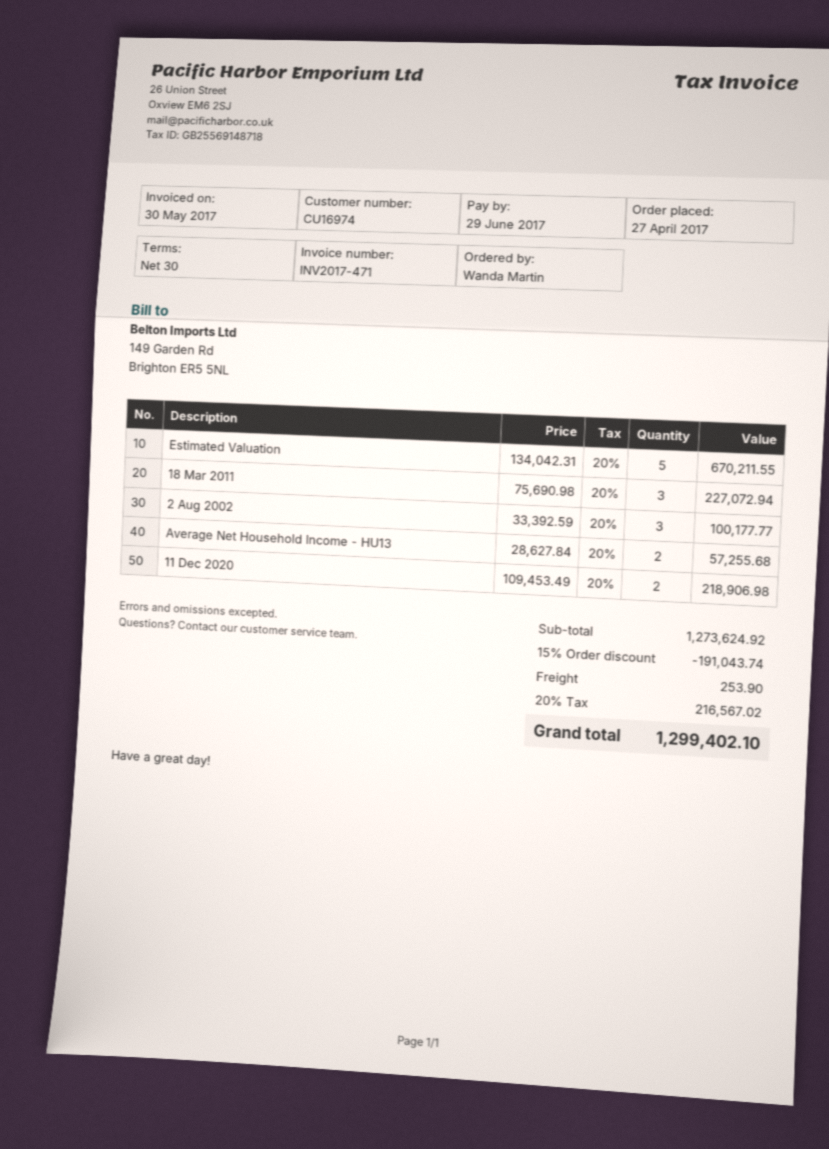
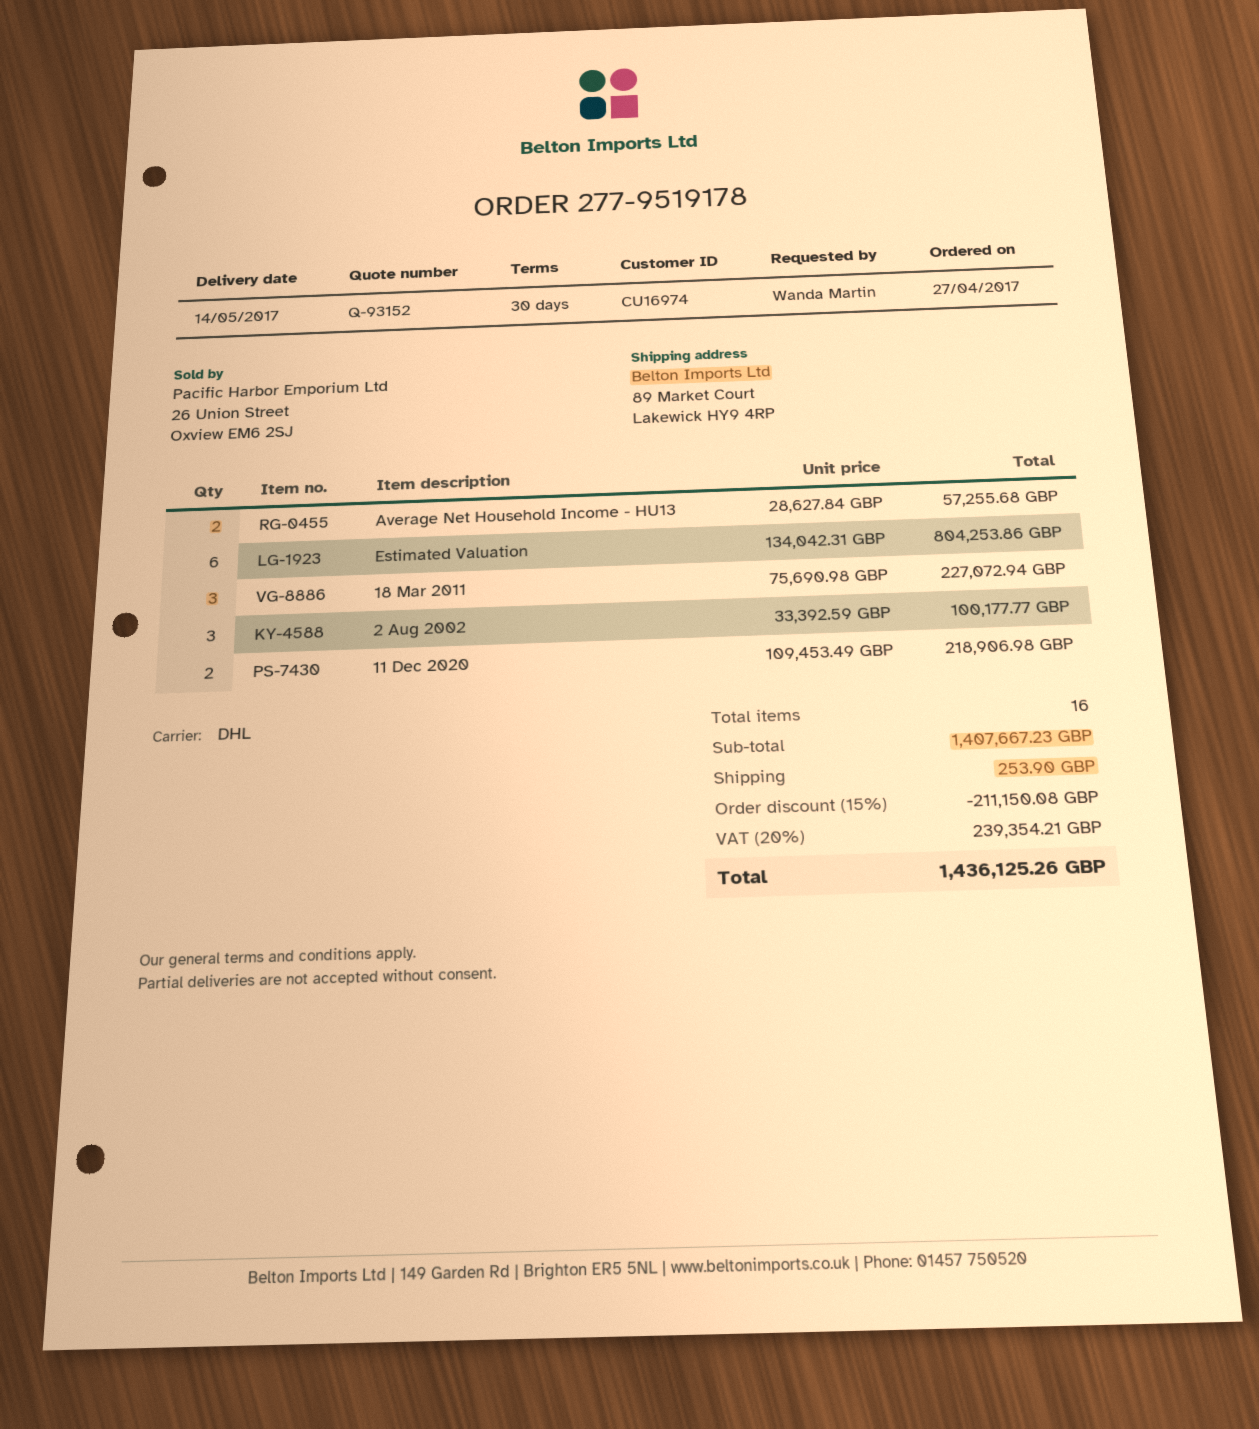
Estimated Valuation: 5 x 134042.31 = 670211.55 -> 6 x 134042.31 = 804253.86
subtotal: 1273624.92 -> 1407667.23
discount: 15% = 191043.74 -> 15% = 211150.08
tax: 20% = 216567.02 -> 20% = 239354.21
total: 1299402.10 -> 1436125.26

